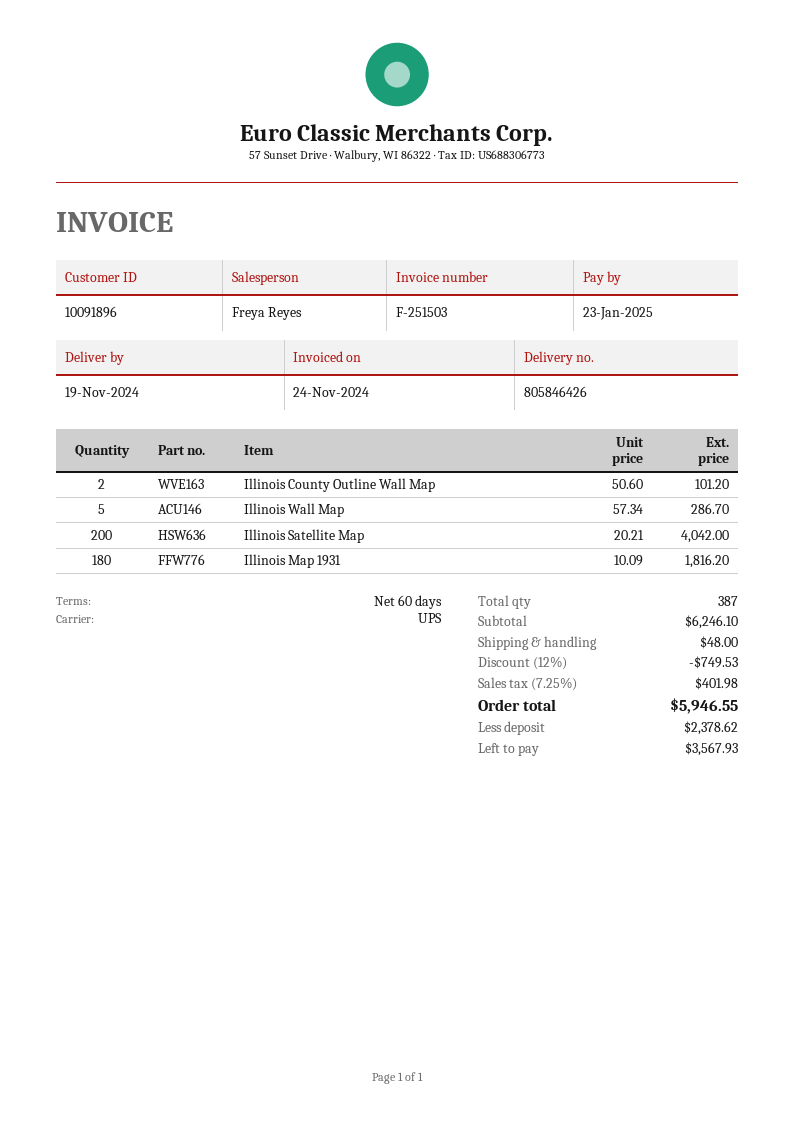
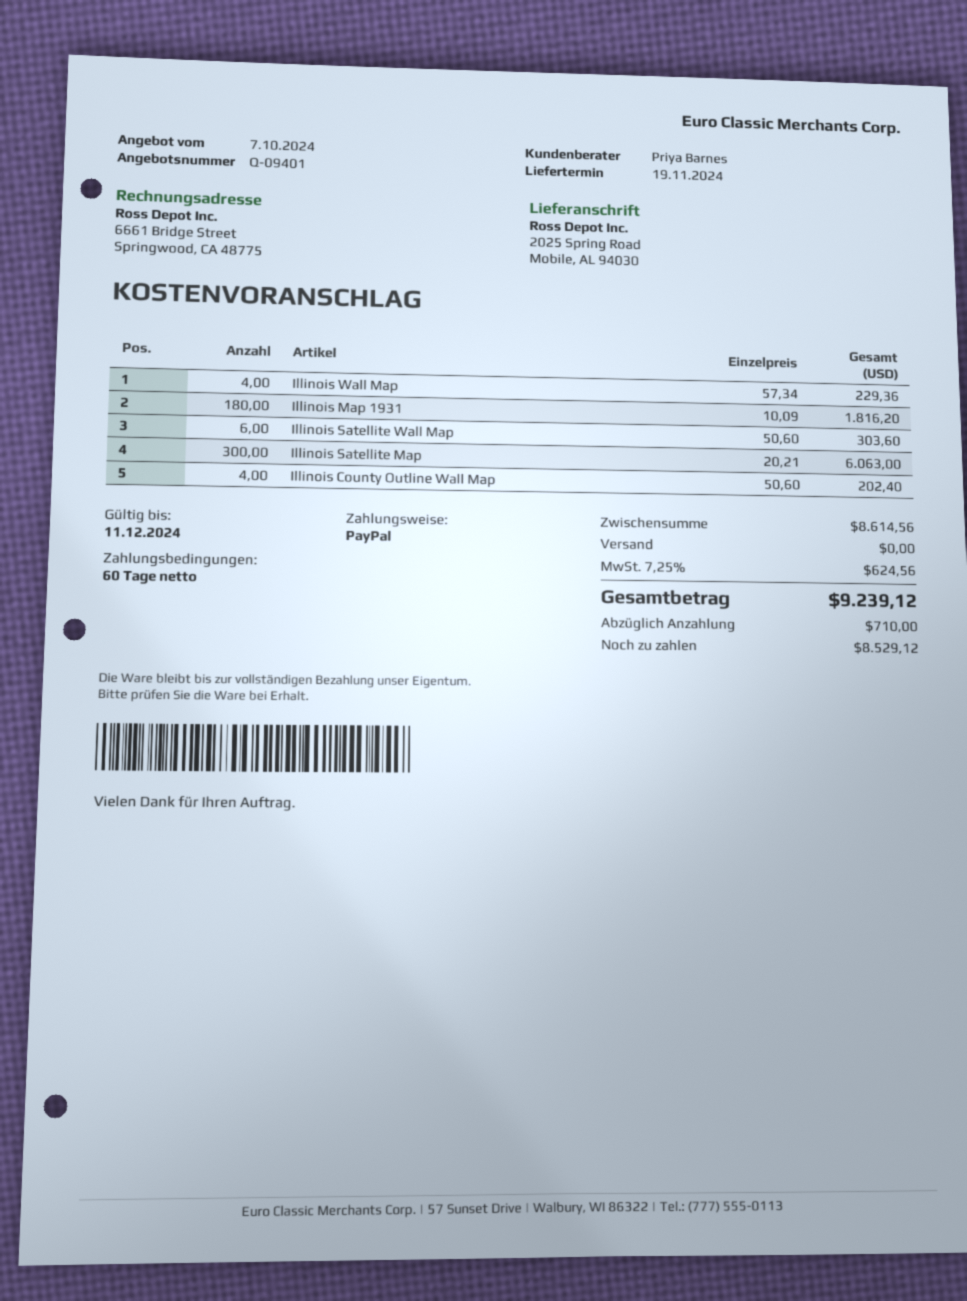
sales rep: Freya Reyes -> Priya Barnes
Illinois County Outline Wall Map: 2 x 50.60 = 101.20 -> 4 x 50.60 = 202.40
Illinois Wall Map: 5 x 57.34 = 286.70 -> 4 x 57.34 = 229.36
Illinois Satellite Map: 200 x 20.21 = 4042.00 -> 300 x 20.21 = 6063.00
Illinois Satellite Wall Map: none -> 6 x 50.60 = 303.60
subtotal: 6246.10 -> 8614.56
discount: 12% = 749.53 -> none
shipping: 48.00 -> 0.00
tax: 7.25% = 401.98 -> 7.25% = 624.56
total: 5946.55 -> 9239.12
deposit: 2378.62 -> 710.00
balance: 3567.93 -> 8529.12

